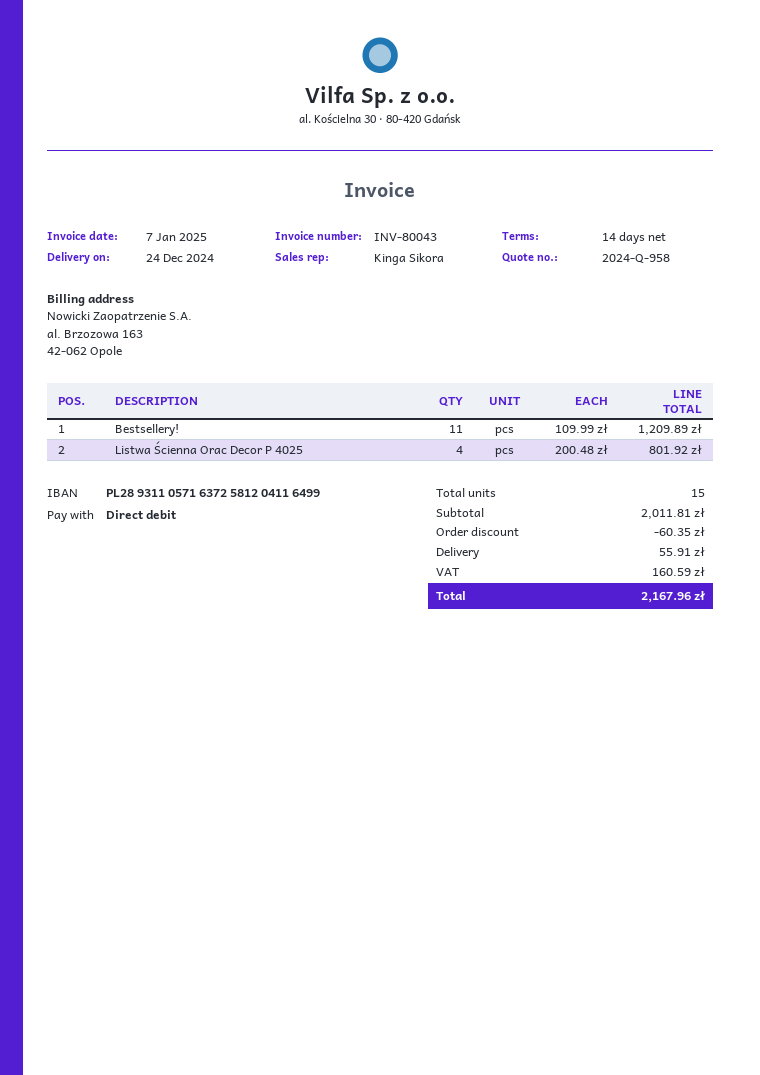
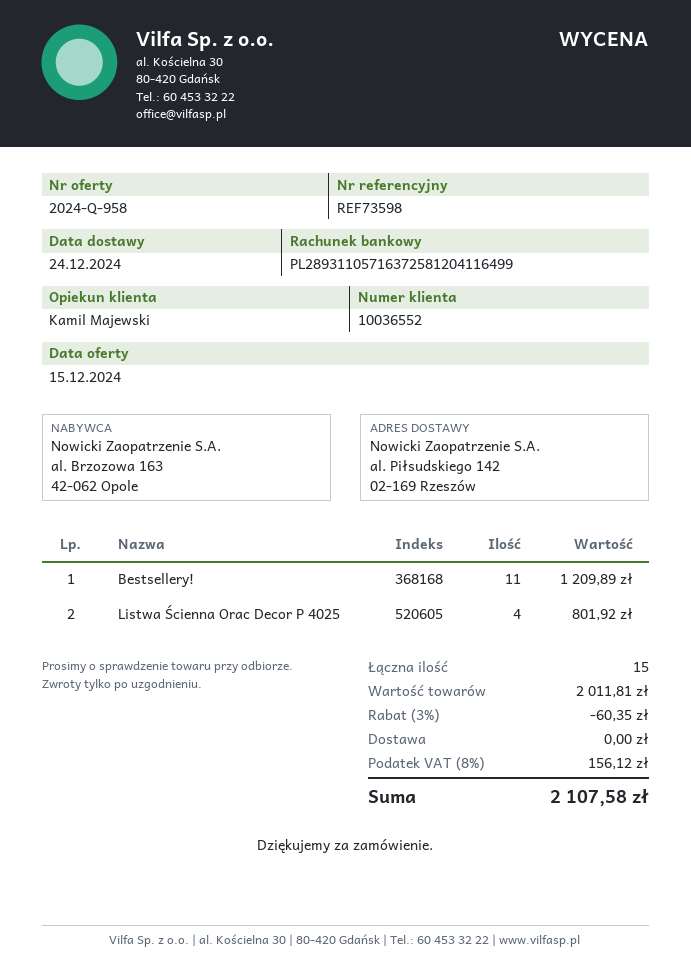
sales rep: Kinga Sikora -> Kamil Majewski
shipping: 55.91 -> 0.00
tax: 160.59 -> 156.12
total: 2167.96 -> 2107.58

